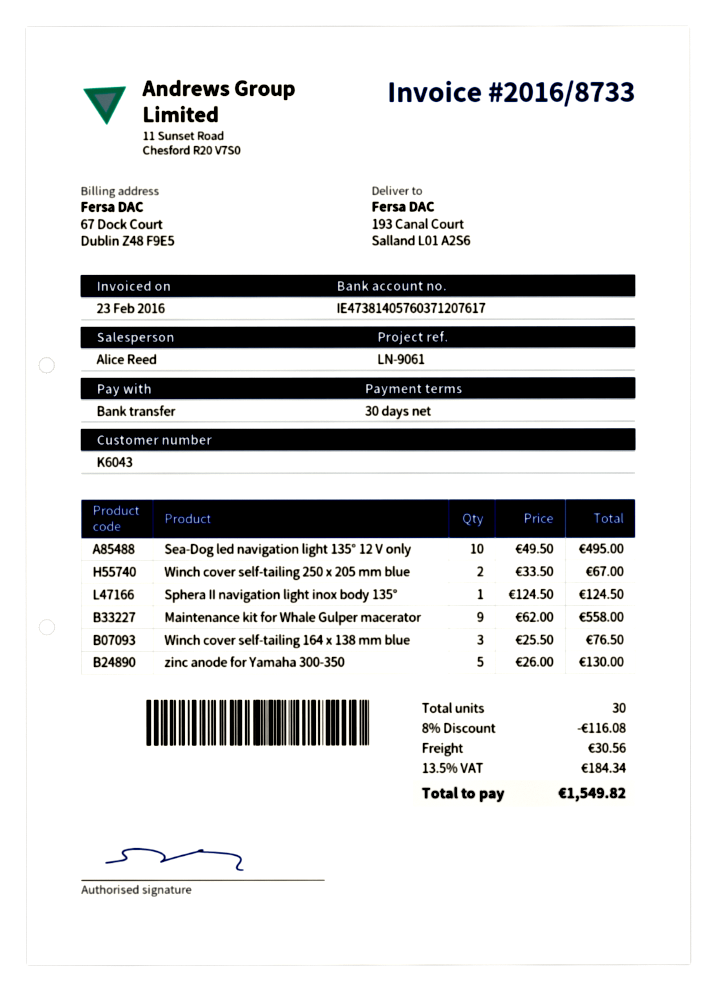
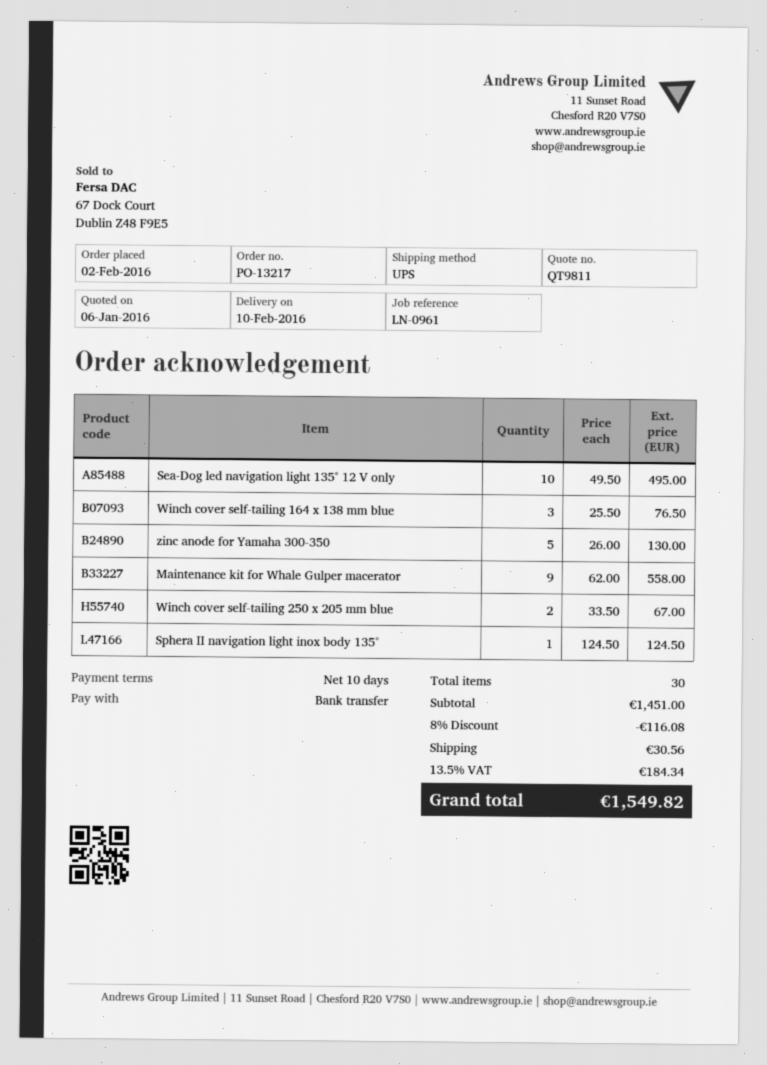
payment terms: 30 days -> 10 days
reference: LN-9061 -> LN-0961

